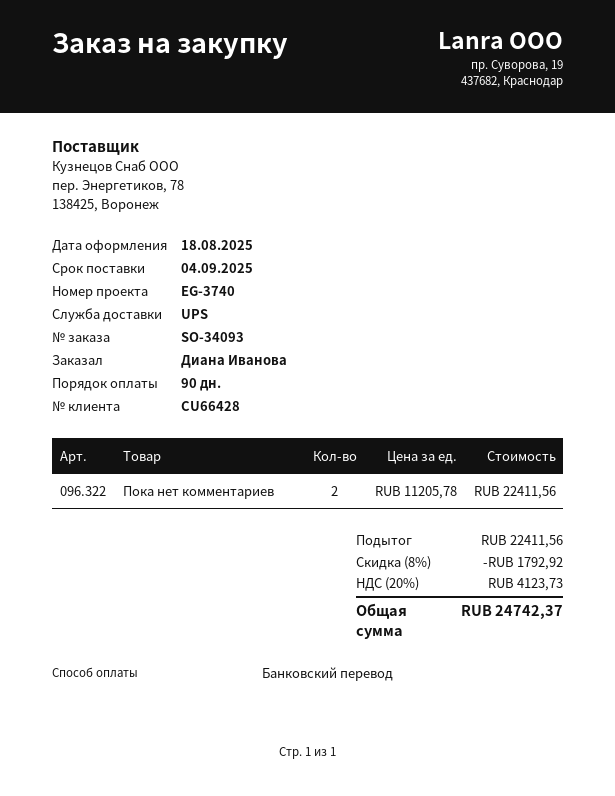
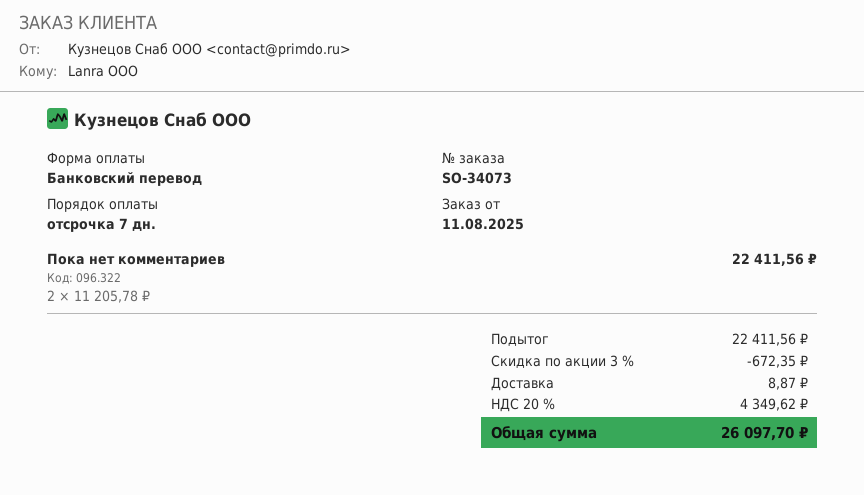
order number: SO-34093 -> SO-34073
order date: 2025-08-18 -> 2025-08-11
payment terms: 90 days -> 7 days
discount: 8% = 1792.92 -> 3% = 672.35
shipping: none -> 8.87
tax: 20% = 4123.73 -> 20% = 4349.62
total: 24742.37 -> 26097.70

